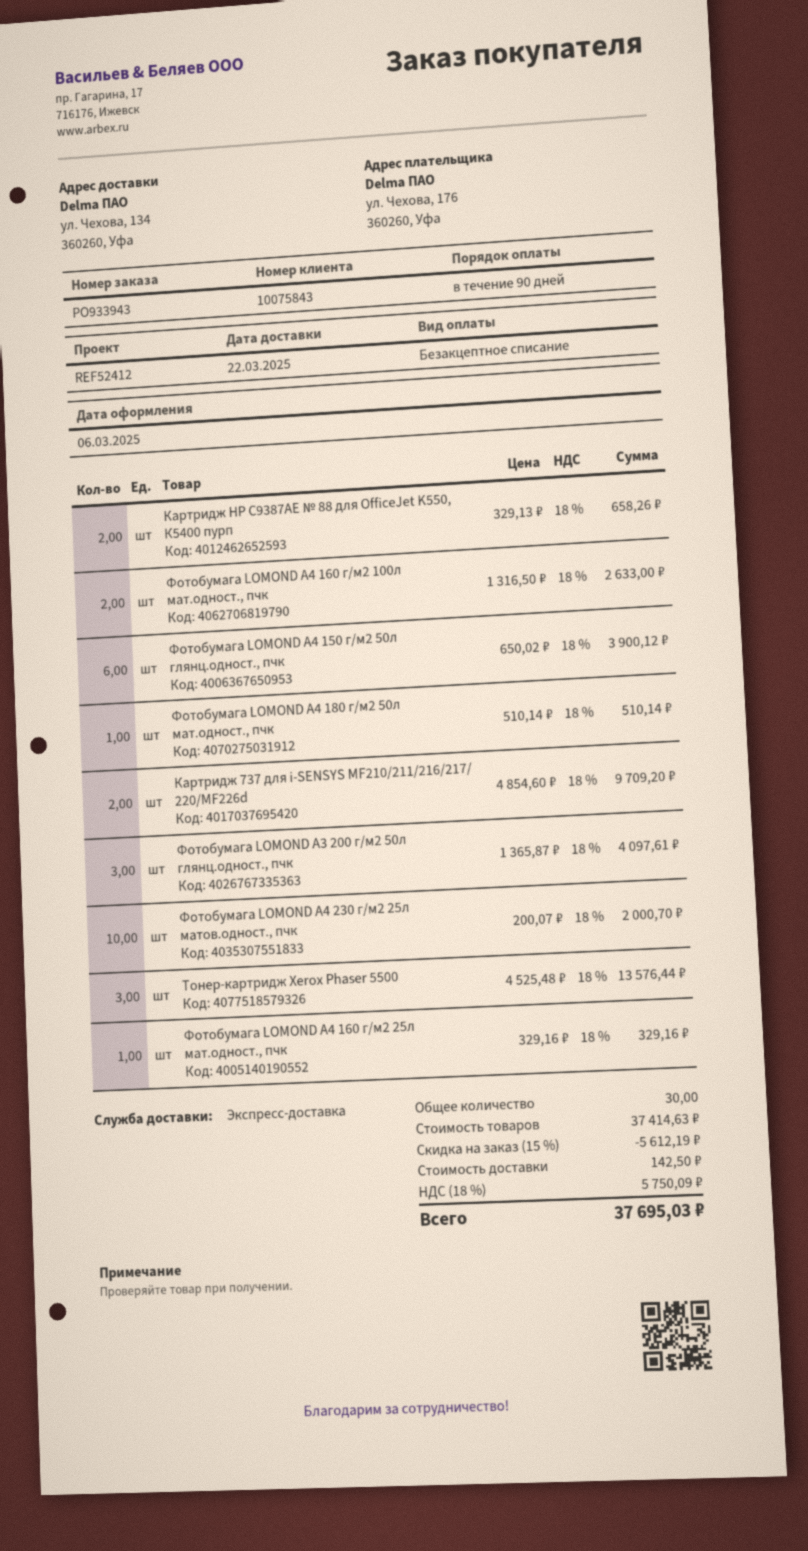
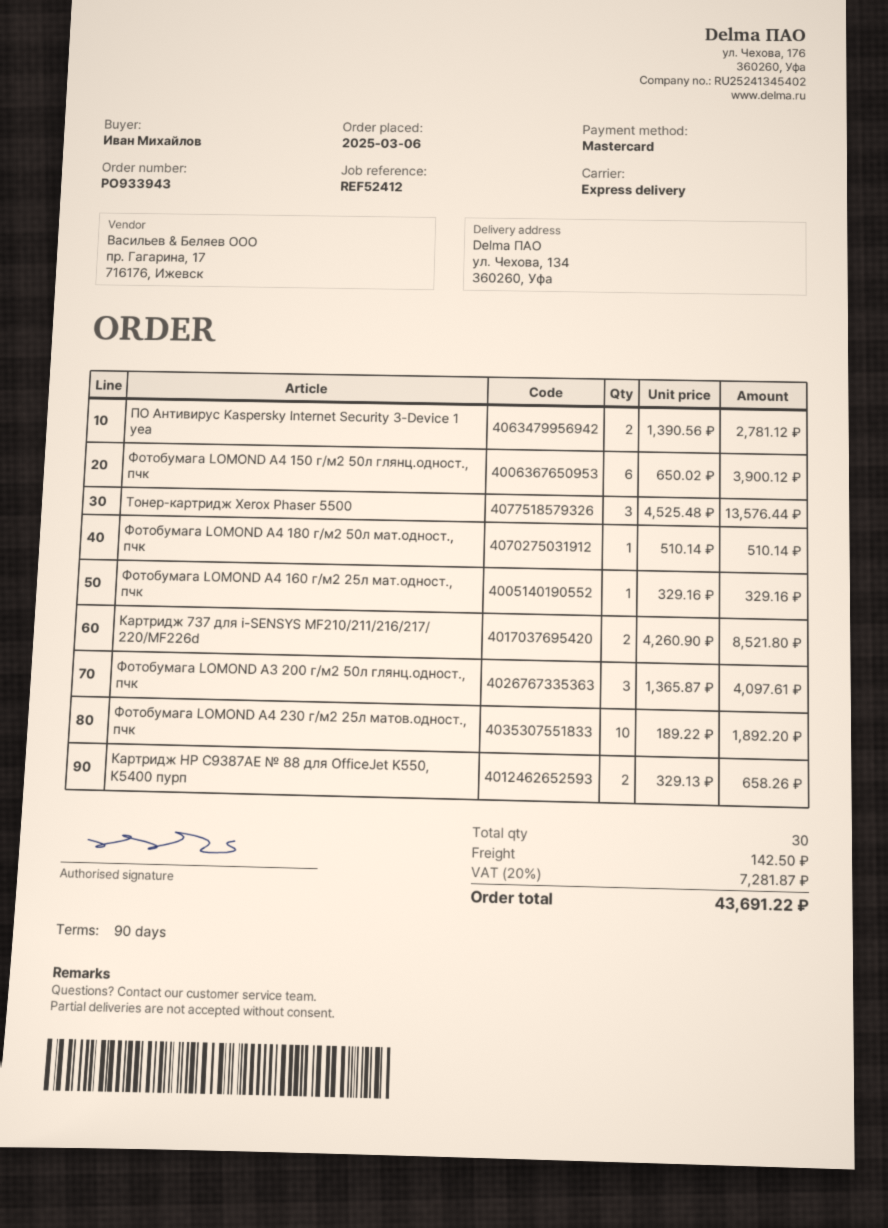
payment method: direct debit -> Mastercard
Фотобумага LOMOND A4 160 г/м2 100л мат.одност., пчк: 2 x 1316.50 = 2633.00 -> none
Картридж 737 для i-SENSYS MF210/211/216/217/ 220/MF226d: 2 x 4854.60 = 9709.20 -> 2 x 4260.90 = 8521.80
Фотобумага LOMOND A4 230 г/м2 25л матов.одност., пчк: 10 x 200.07 = 2000.70 -> 10 x 189.22 = 1892.20
ПО Антивирус Kaspersky Internet Security 3-Device 1 yea: none -> 2 x 1390.56 = 2781.12
discount: 15% = 5612.19 -> none
tax: 18% = 5750.09 -> 20% = 7281.87
total: 37695.03 -> 43691.22

